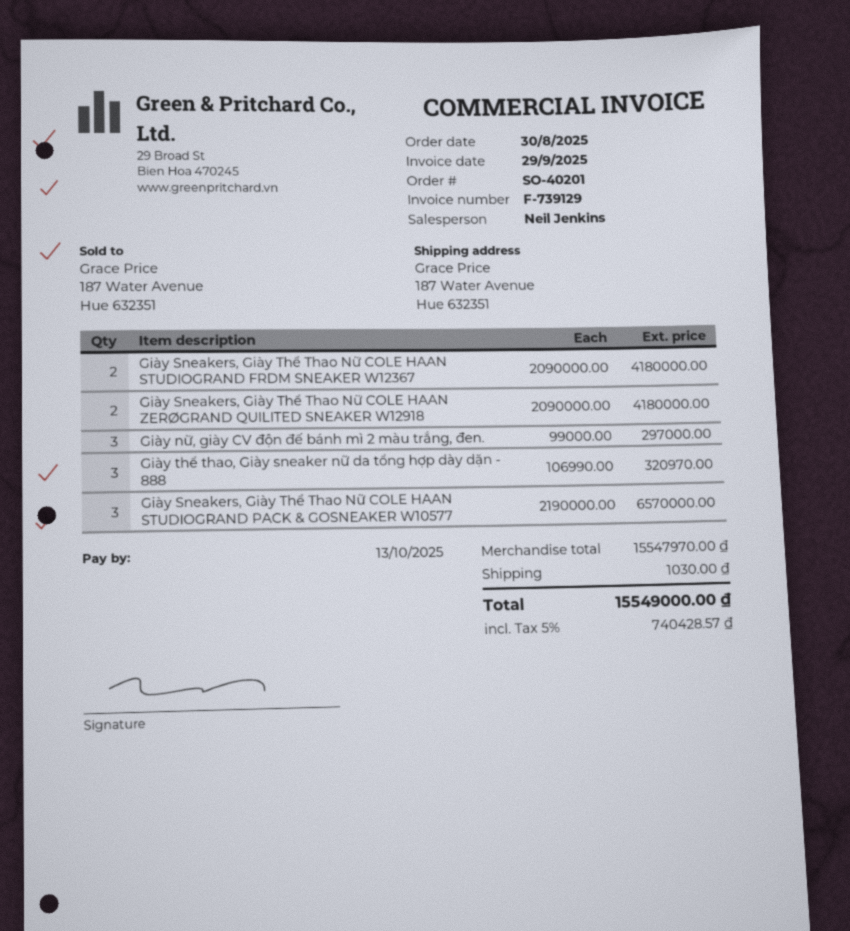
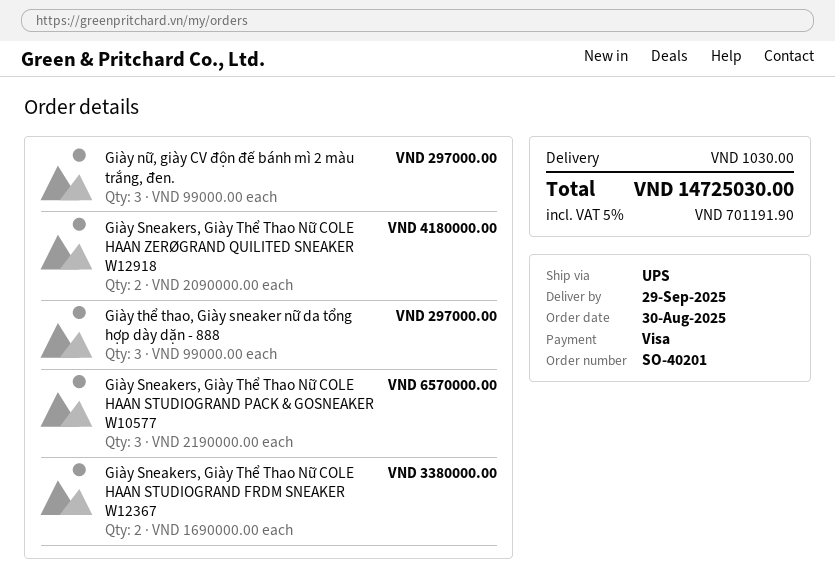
Giày Sneakers, Giày Thể Thao Nữ COLE HAAN STUDIOGRAND FRDM SNEAKER W12367: 2 x 2090000.00 = 4180000.00 -> 2 x 1690000.00 = 3380000.00
Giày thể thao, Giày sneaker nữ da tổng hợp dày dặn - 888: 3 x 106990.00 = 320970.00 -> 3 x 99000.00 = 297000.00
tax: 5% = 740428.57 -> 5% = 701191.90
total: 15549000.00 -> 14725030.00

